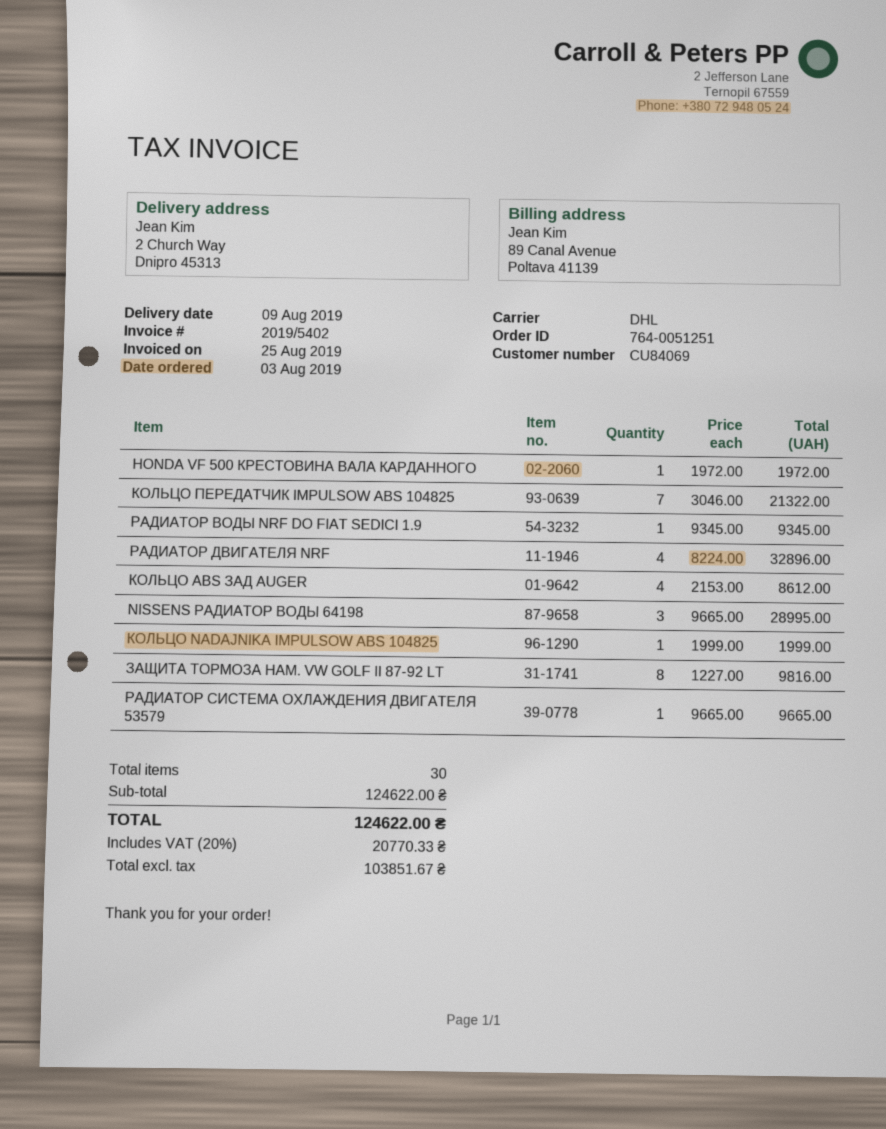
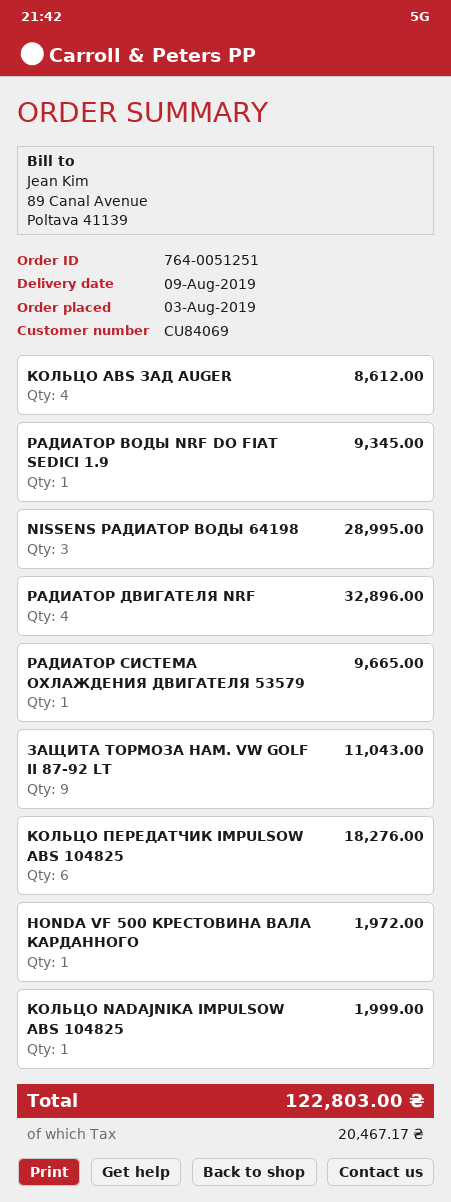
КОЛЬЦО ПЕРЕДАТЧИК IMPULSOW ABS 104825: 7 for 21322.00 -> 6 for 18276.00
ЗАЩИТА ТОРМОЗА HAM. VW GOLF II 87-92 LT: 8 for 9816.00 -> 9 for 11043.00
tax: 20770.33 -> 20467.17
total: 124622.00 -> 122803.00

